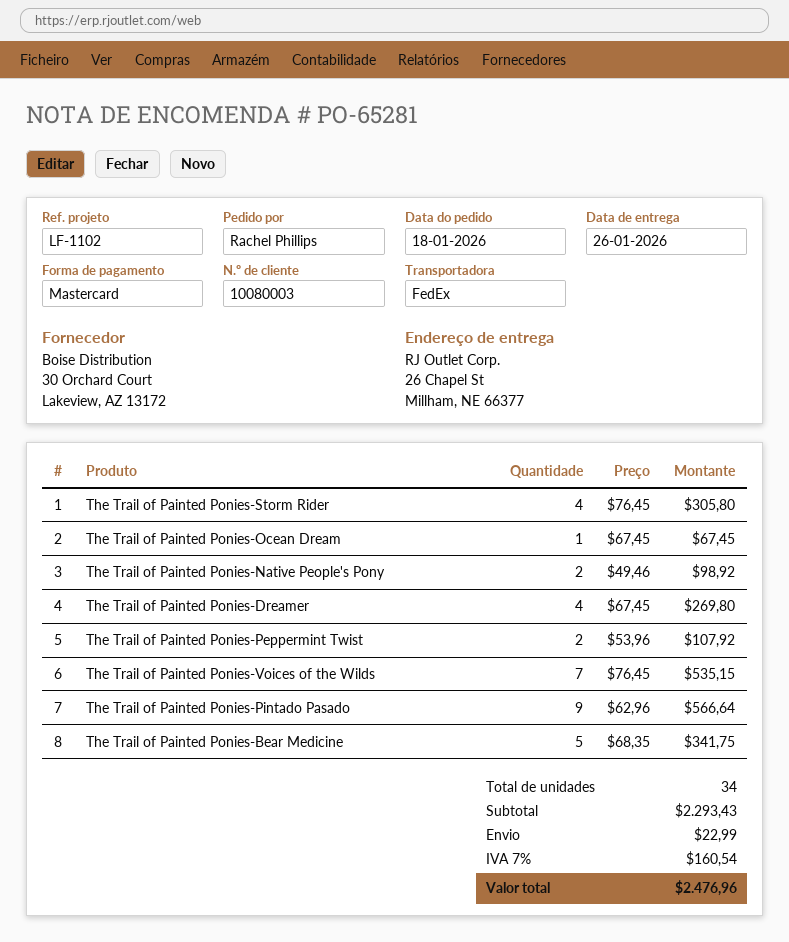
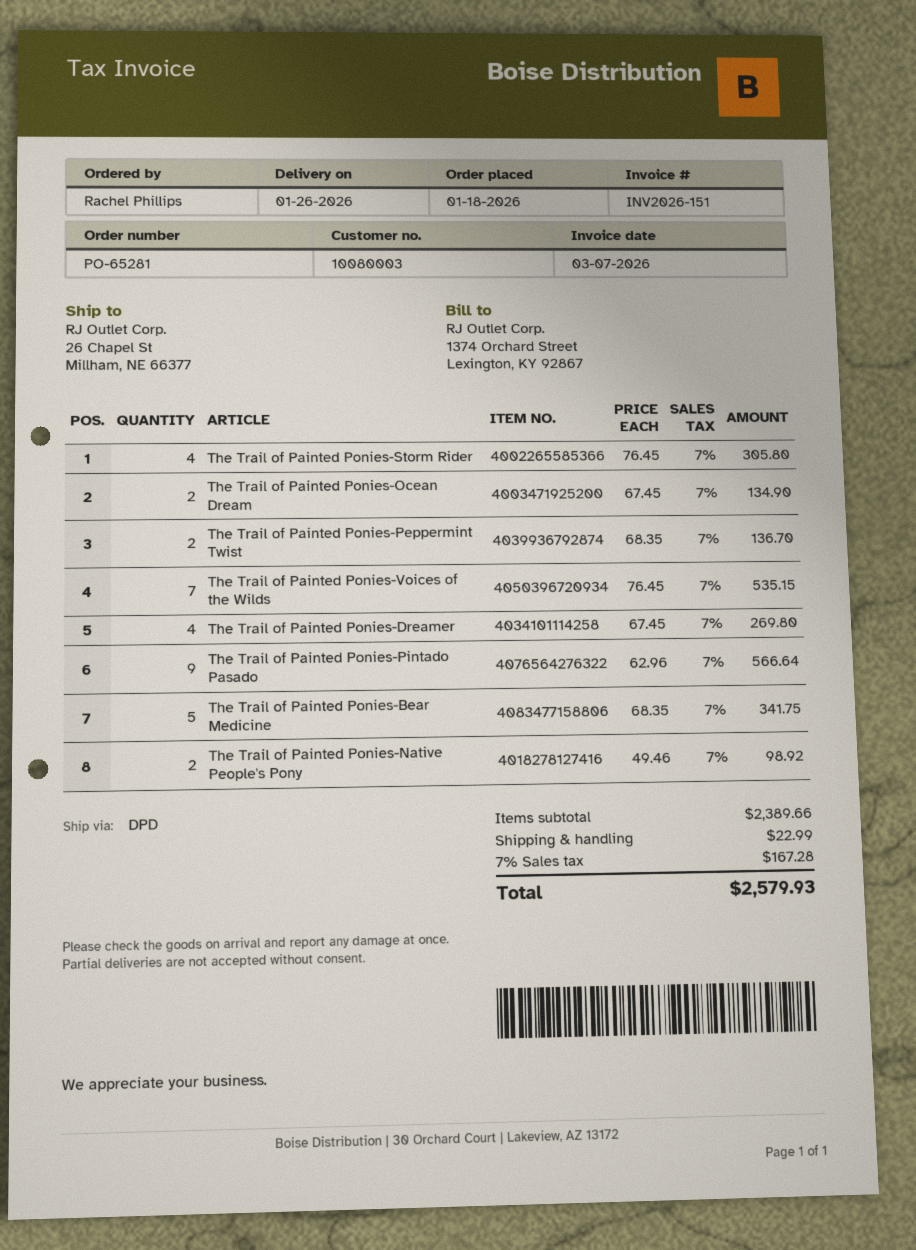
shipping method: FedEx -> DPD
The Trail of Painted Ponies-Ocean Dream: 1 x 67.45 = 67.45 -> 2 x 67.45 = 134.90
The Trail of Painted Ponies-Peppermint Twist: 2 x 53.96 = 107.92 -> 2 x 68.35 = 136.70
subtotal: 2293.43 -> 2389.66
tax: 7% = 160.54 -> 7% = 167.28
total: 2476.96 -> 2579.93

